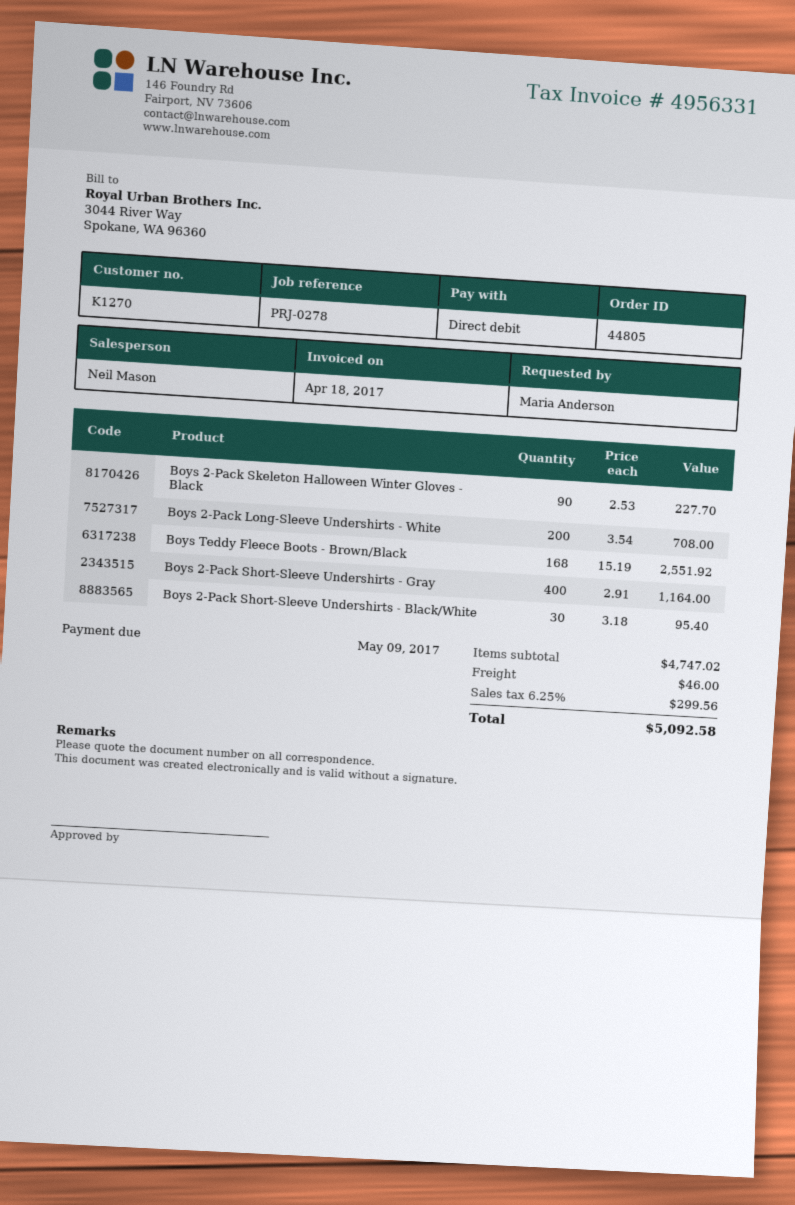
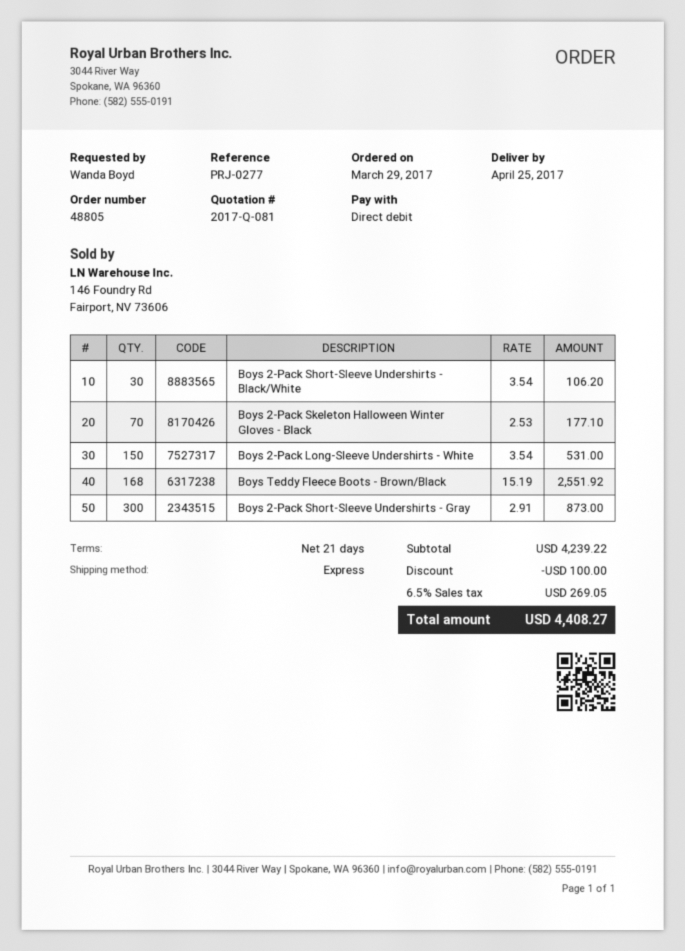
order number: 44805 -> 48805
reference: PRJ-0278 -> PRJ-0277
ordered by: Maria Anderson -> Wanda Boyd
Boys 2-Pack Skeleton Halloween Winter Gloves - Black: 90 x 2.53 = 227.70 -> 70 x 2.53 = 177.10
Boys 2-Pack Long-Sleeve Undershirts - White: 200 x 3.54 = 708.00 -> 150 x 3.54 = 531.00
Boys 2-Pack Short-Sleeve Undershirts - Gray: 400 x 2.91 = 1164.00 -> 300 x 2.91 = 873.00
Boys 2-Pack Short-Sleeve Undershirts - Black/White: 30 x 3.18 = 95.40 -> 30 x 3.54 = 106.20
subtotal: 4747.02 -> 4239.22
discount: none -> 100.00
shipping: 46.00 -> none
tax: 6.25% = 299.56 -> 6.5% = 269.05
total: 5092.58 -> 4408.27

